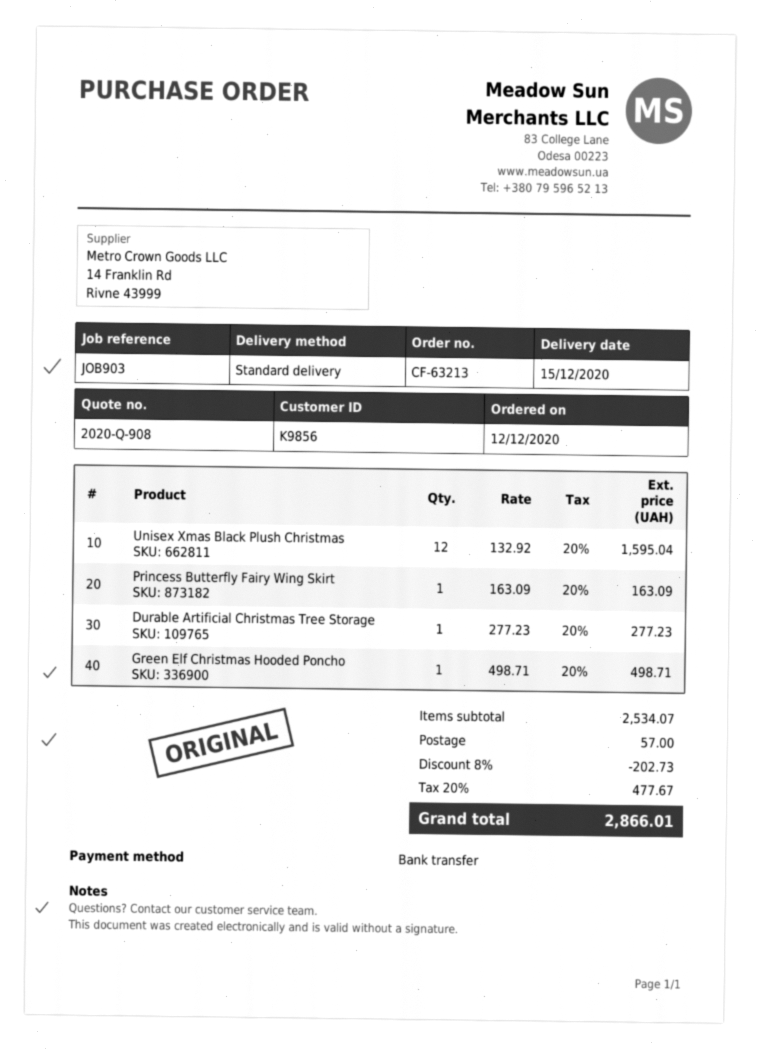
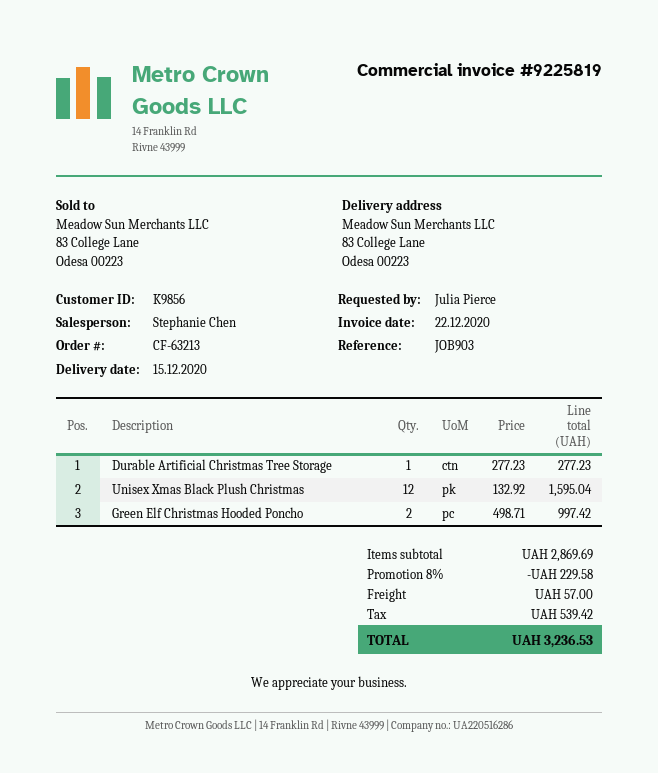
Princess Butterfly Fairy Wing Skirt: 1 x 163.09 = 163.09 -> none
Green Elf Christmas Hooded Poncho: 1 x 498.71 = 498.71 -> 2 x 498.71 = 997.42
subtotal: 2534.07 -> 2869.69
discount: 8% = 202.73 -> 8% = 229.58
tax: 477.67 -> 539.42
total: 2866.01 -> 3236.53

